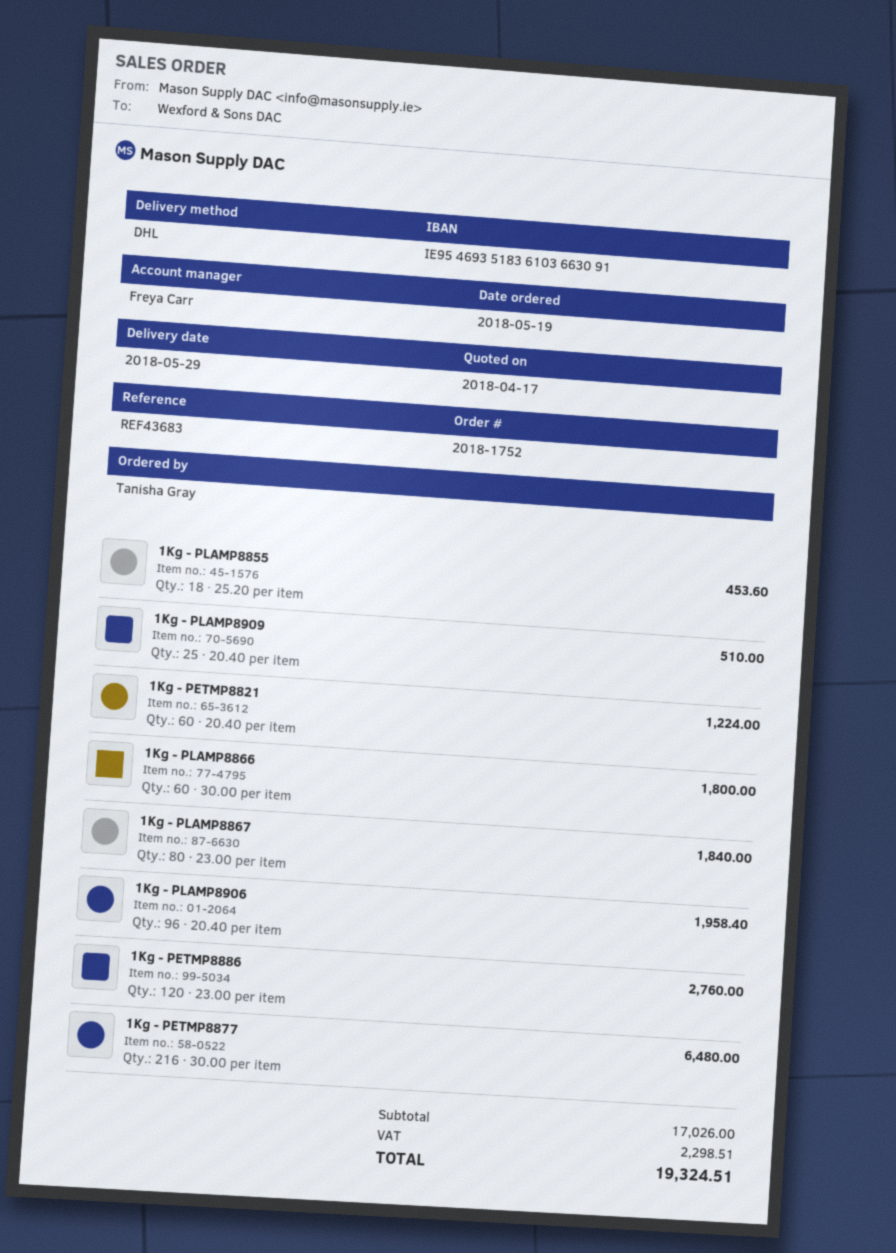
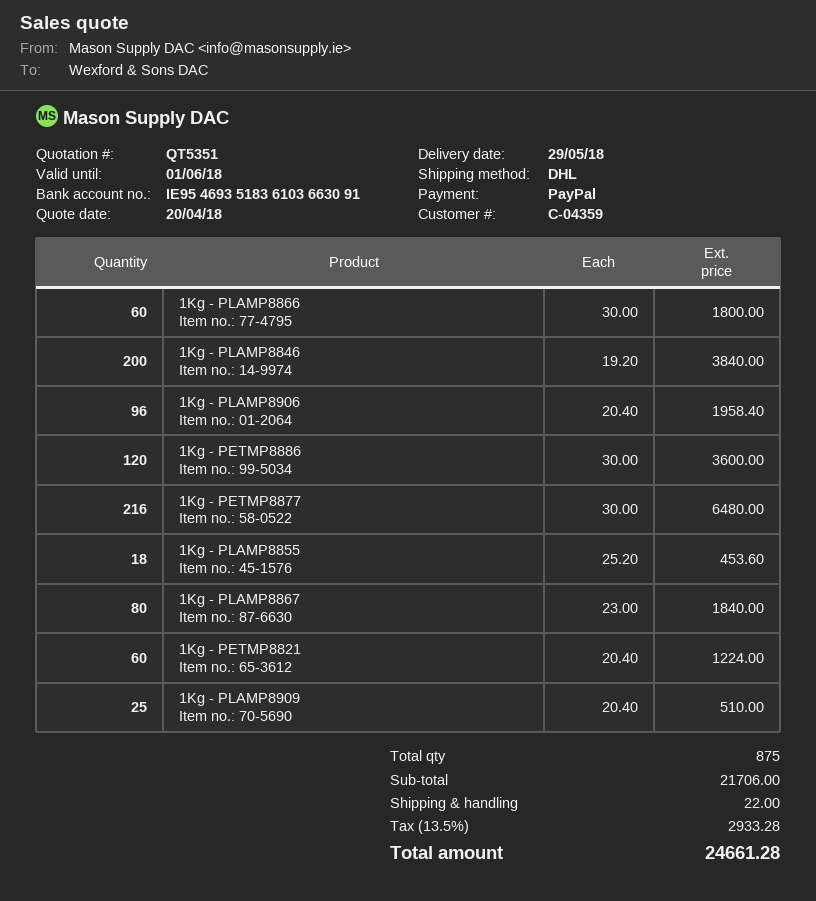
quote date: 2018-04-17 -> 2018-04-20
1Kg - PETMP8886: 120 x 23.00 = 2760.00 -> 120 x 30.00 = 3600.00
1Kg - PLAMP8846: none -> 200 x 19.20 = 3840.00
subtotal: 17026.00 -> 21706.00
shipping: none -> 22.00
tax: 2298.51 -> 2933.28
total: 19324.51 -> 24661.28

